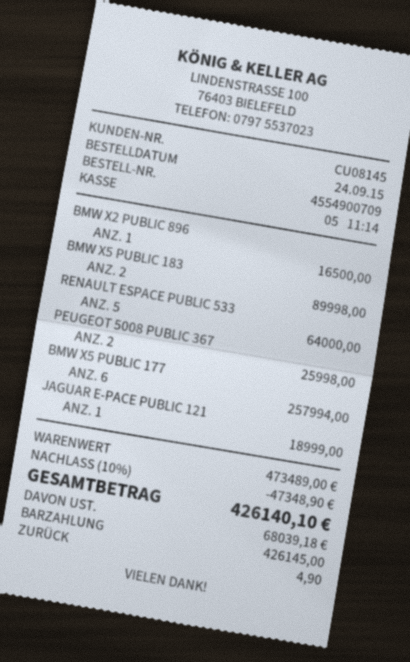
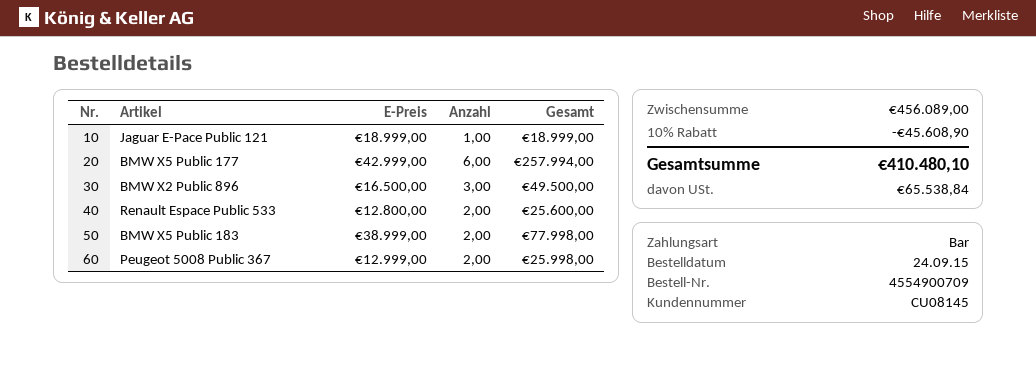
BMW X2 PUBLIC 896: 1 for 16500.00 -> 3 for 49500.00
BMW X5 PUBLIC 183: 2 for 89998.00 -> 2 for 77998.00
RENAULT ESPACE PUBLIC 533: 5 for 64000.00 -> 2 for 25600.00
subtotal: 473489.00 -> 456089.00
discount: 10% = 47348.90 -> 10% = 45608.90
tax: 68039.18 -> 65538.84
total: 426140.10 -> 410480.10

